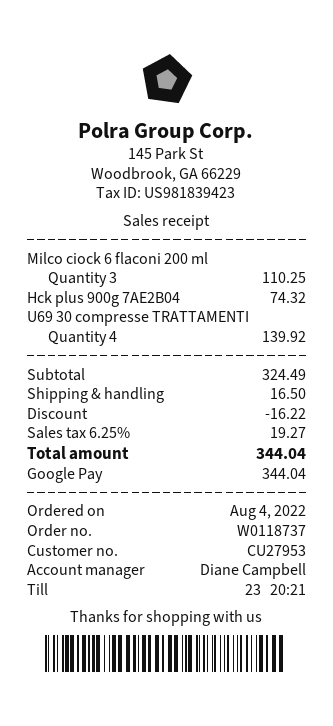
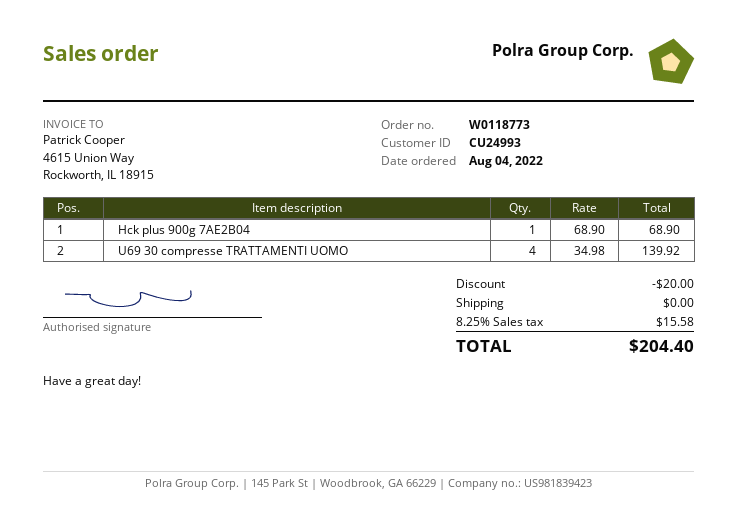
order number: W0118737 -> W0118773
customer number: CU27953 -> CU24993
Milco ciock 6 flaconi 200 ml: 3 for 110.25 -> none
Hck plus 900g 7AE2B04: 1 for 74.32 -> 1 for 68.90
discount: 16.22 -> 20.00
shipping: 16.50 -> 0.00
tax: 6.25% = 19.27 -> 8.25% = 15.58
total: 344.04 -> 204.40

